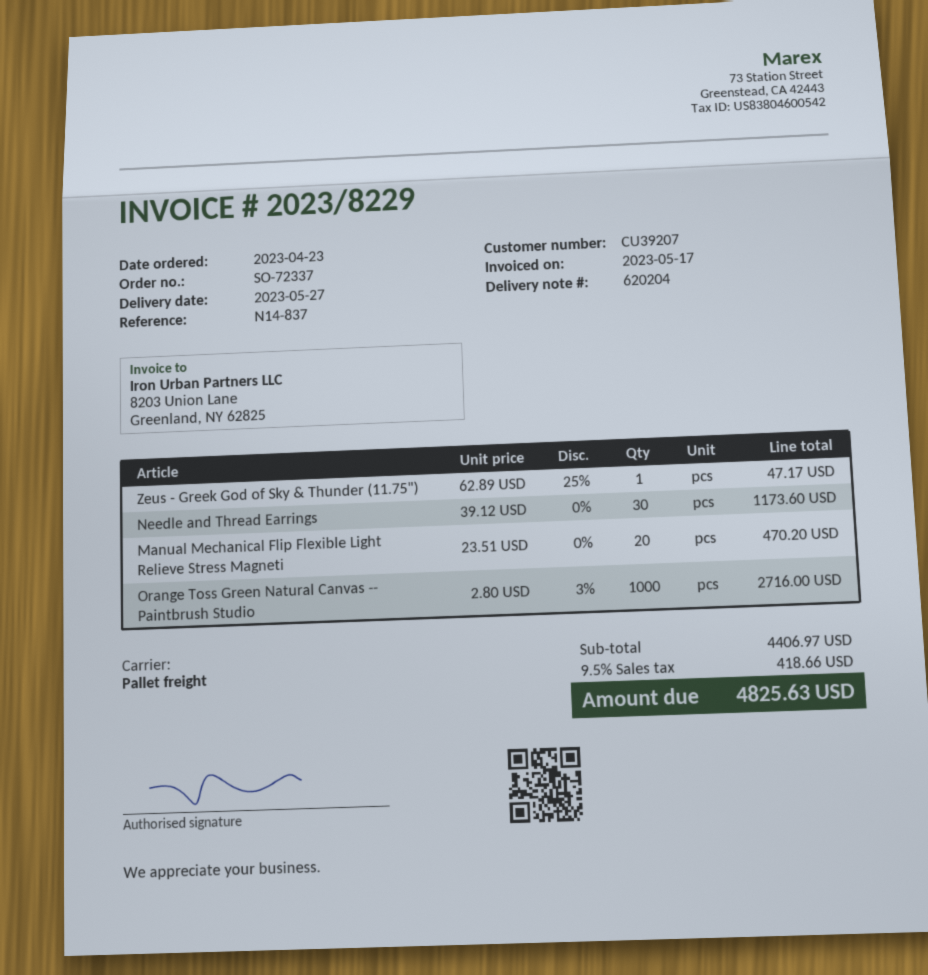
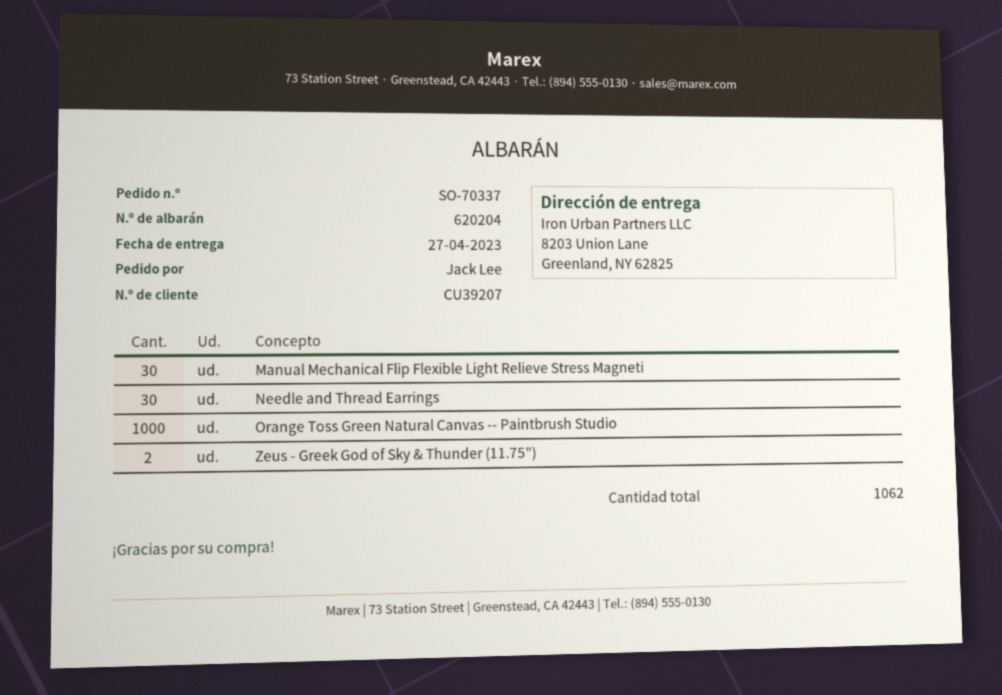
order number: SO-72337 -> SO-70337
delivery date: 2023-05-27 -> 2023-04-27
Zeus - Greek God of Sky & Thunder (11.75"): 1 -> 2
Manual Mechanical Flip Flexible Light Relieve Stress Magneti: 20 -> 30

